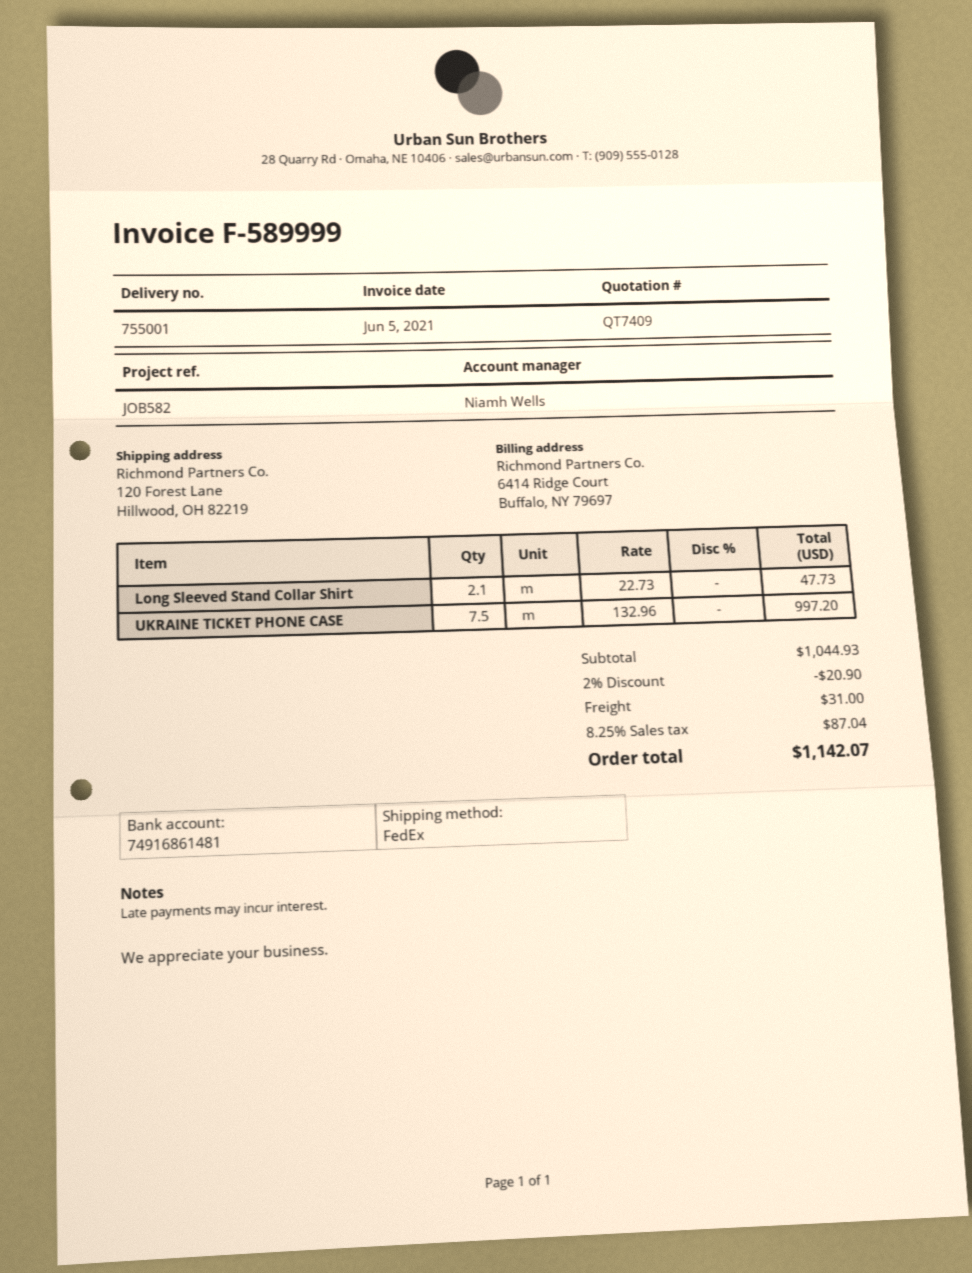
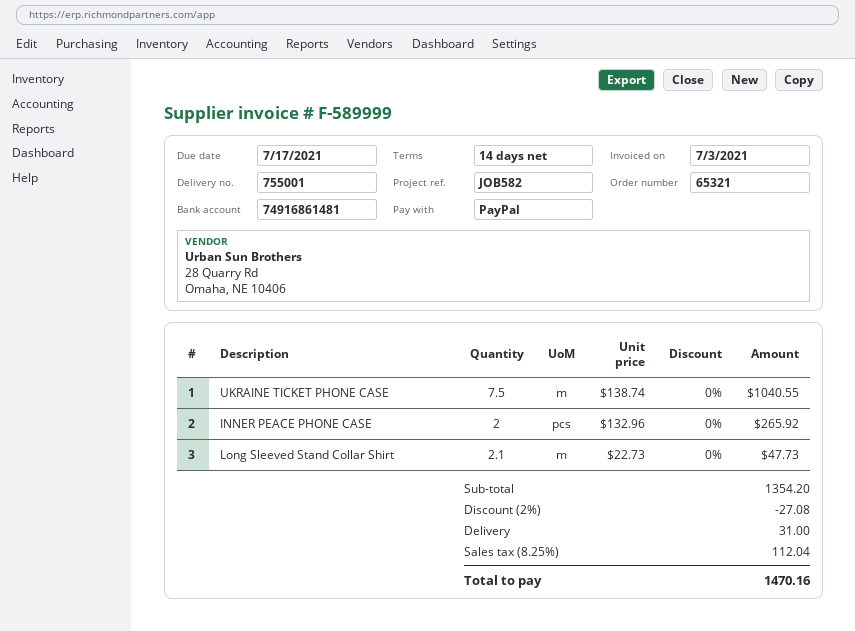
invoice date: 2021-06-05 -> 2021-07-03
UKRAINE TICKET PHONE CASE: 7.5 x 132.96 = 997.20 -> 7.5 x 138.74 = 1040.55
INNER PEACE PHONE CASE: none -> 2 x 132.96 = 265.92
subtotal: 1044.93 -> 1354.20
discount: 2% = 20.90 -> 2% = 27.08
tax: 8.25% = 87.04 -> 8.25% = 112.04
total: 1142.07 -> 1470.16

